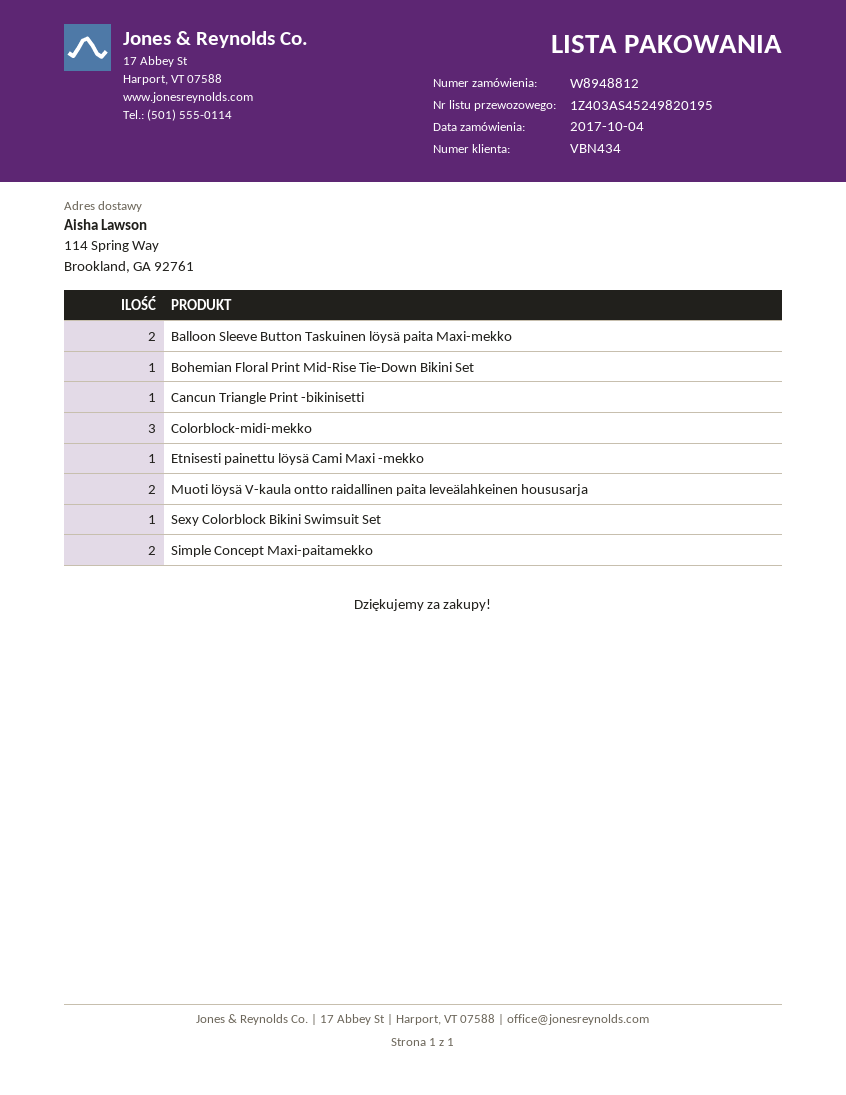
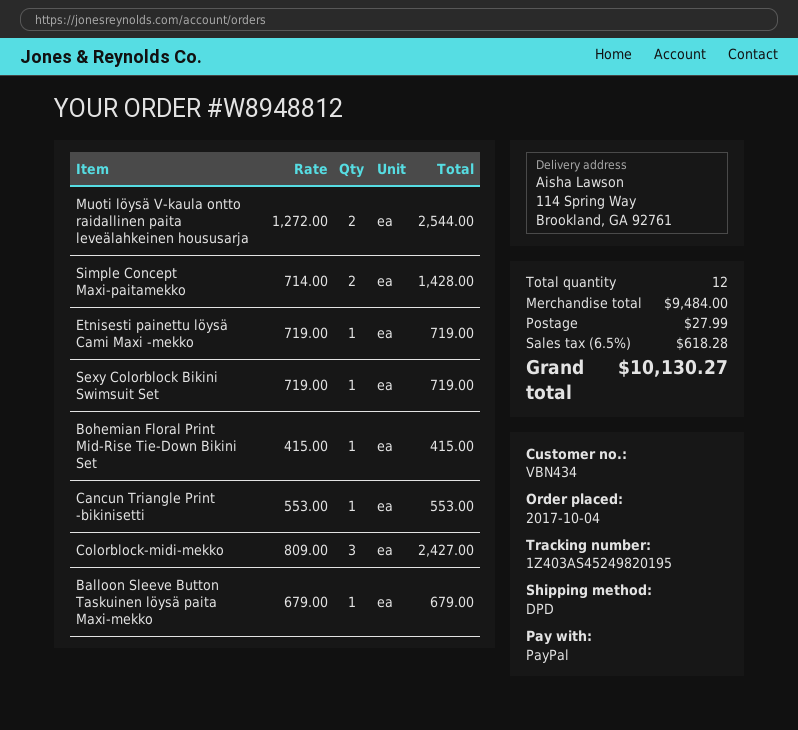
Balloon Sleeve Button Taskuinen löysä paita Maxi-mekko: 2 -> 1

